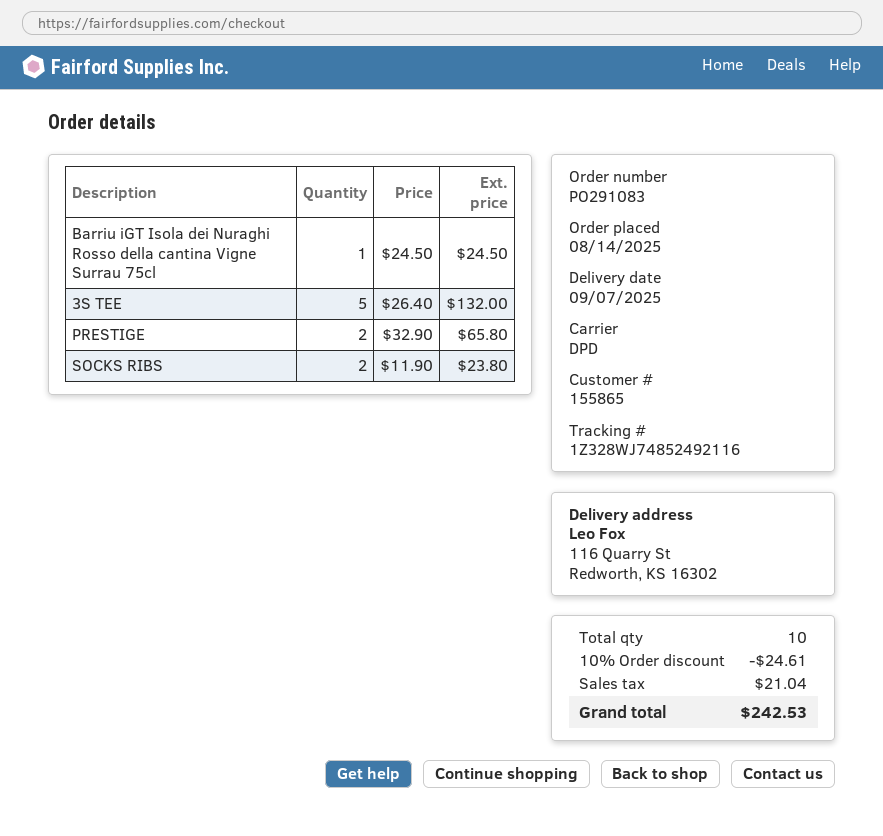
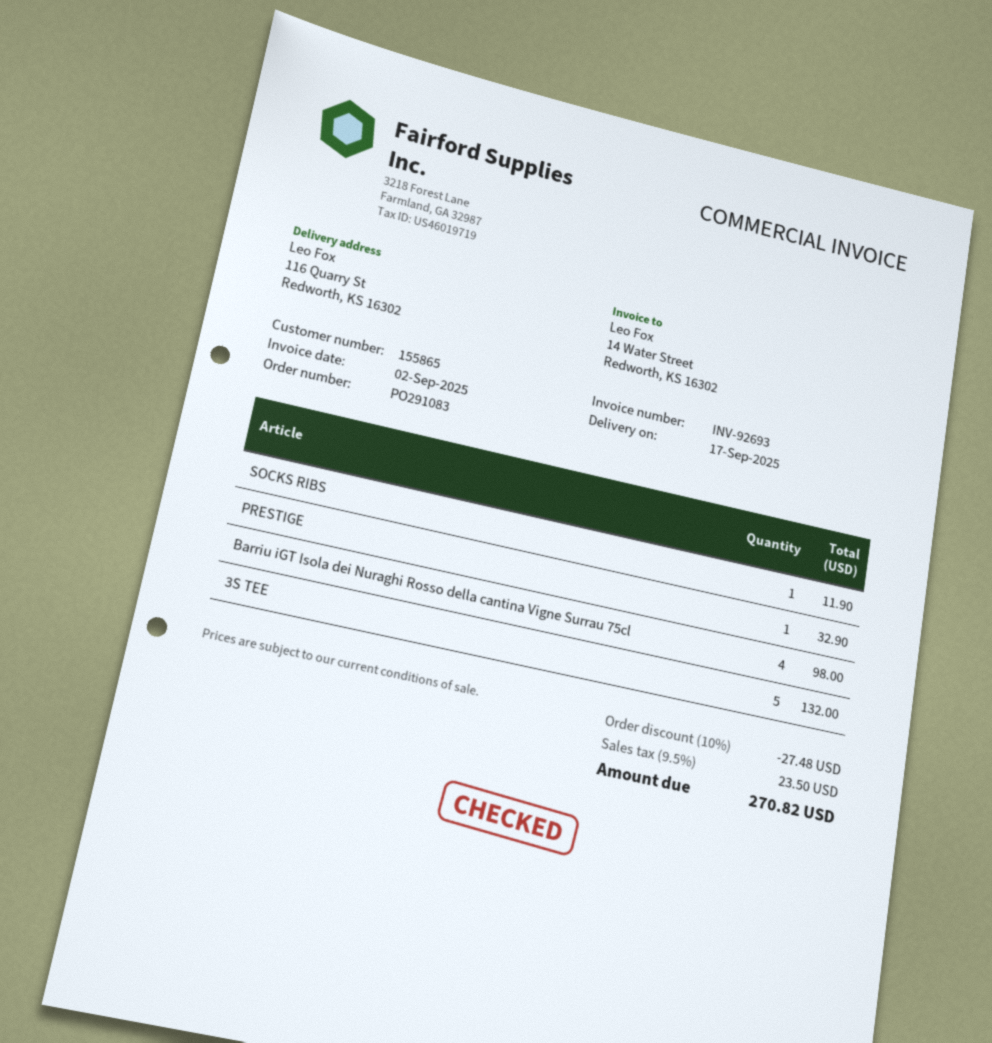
delivery date: 2025-09-07 -> 2025-09-17
Barriu iGT Isola dei Nuraghi Rosso della cantina Vigne Surrau 75cl: 1 for 24.50 -> 4 for 98.00
PRESTIGE: 2 for 65.80 -> 1 for 32.90
SOCKS RIBS: 2 for 23.80 -> 1 for 11.90
discount: 10% = 24.61 -> 10% = 27.48
tax: 21.04 -> 23.50
total: 242.53 -> 270.82

